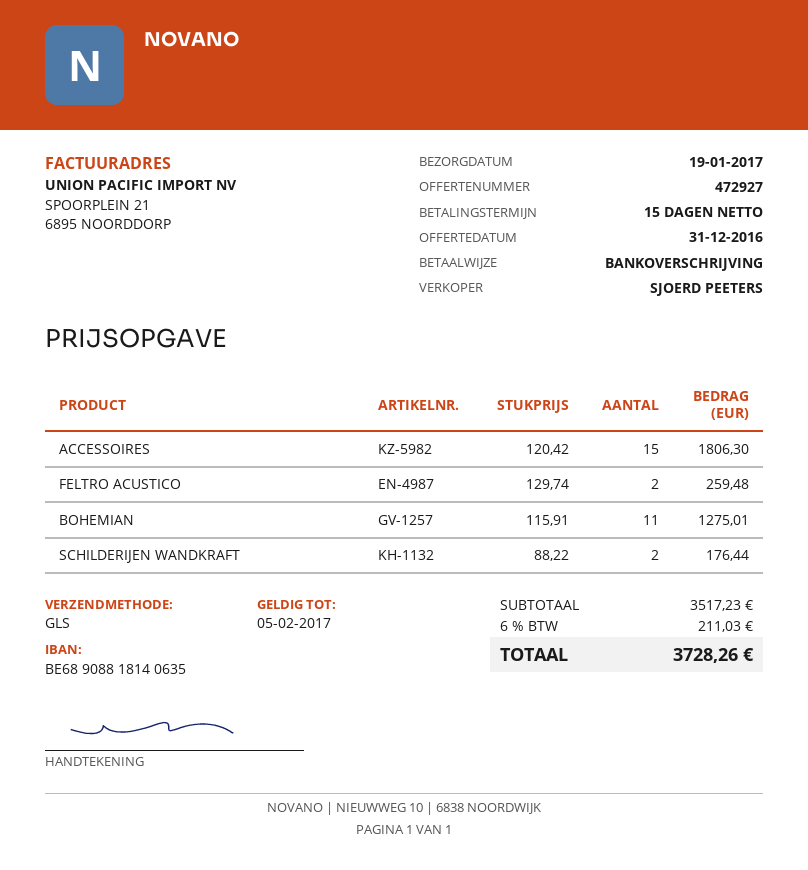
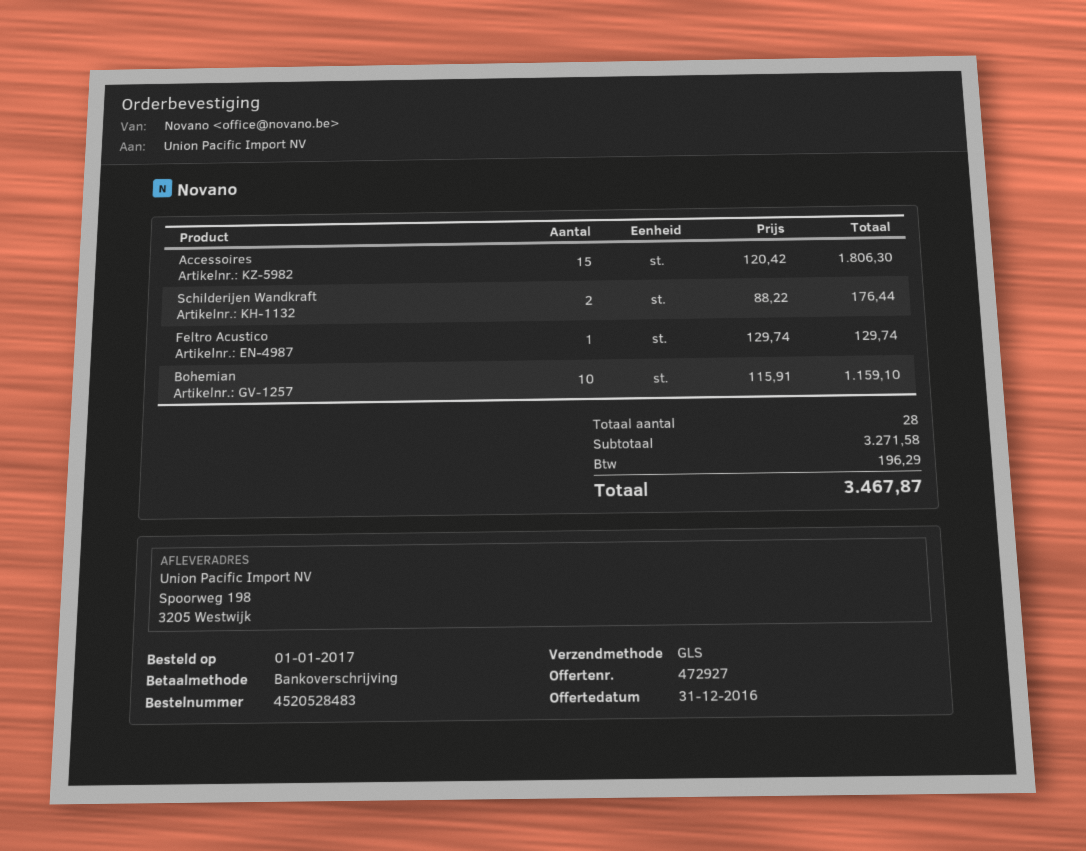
FELTRO ACUSTICO: 2 x 129.74 = 259.48 -> 1 x 129.74 = 129.74
BOHEMIAN: 11 x 115.91 = 1275.01 -> 10 x 115.91 = 1159.10
subtotal: 3517.23 -> 3271.58
tax: 211.03 -> 196.29
total: 3728.26 -> 3467.87

